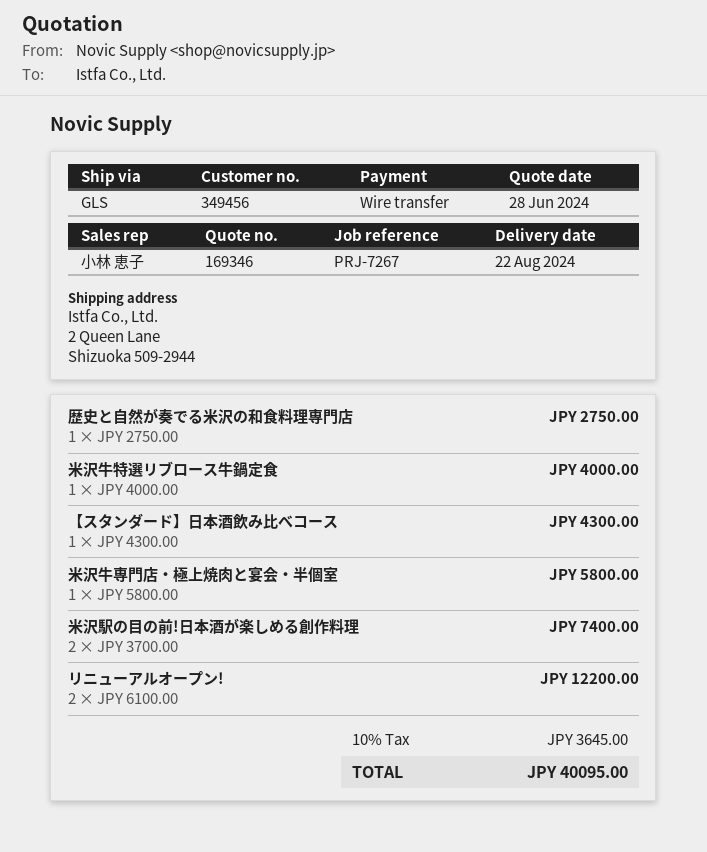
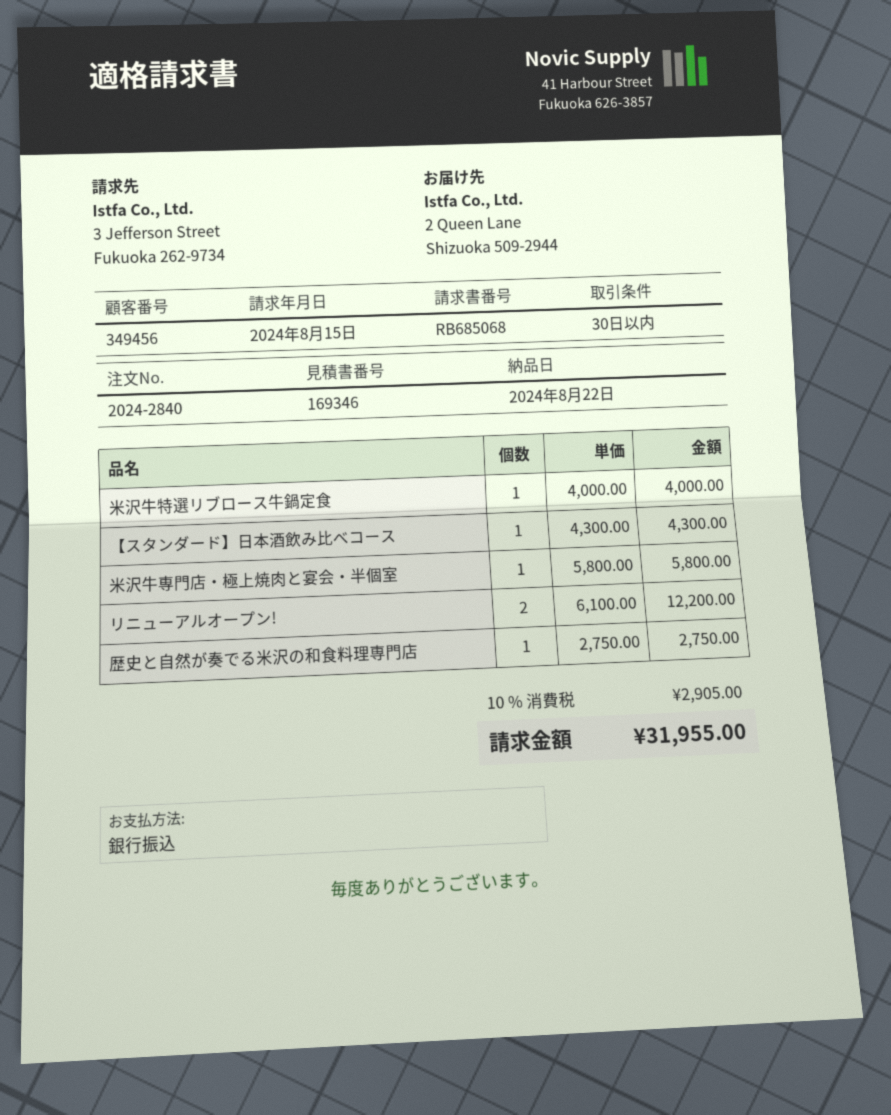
米沢駅の目の前!日本酒が楽しめる創作料理: 2 x 3700.00 = 7400.00 -> none
tax: 10% = 3645.00 -> 10% = 2905.00
total: 40095.00 -> 31955.00

